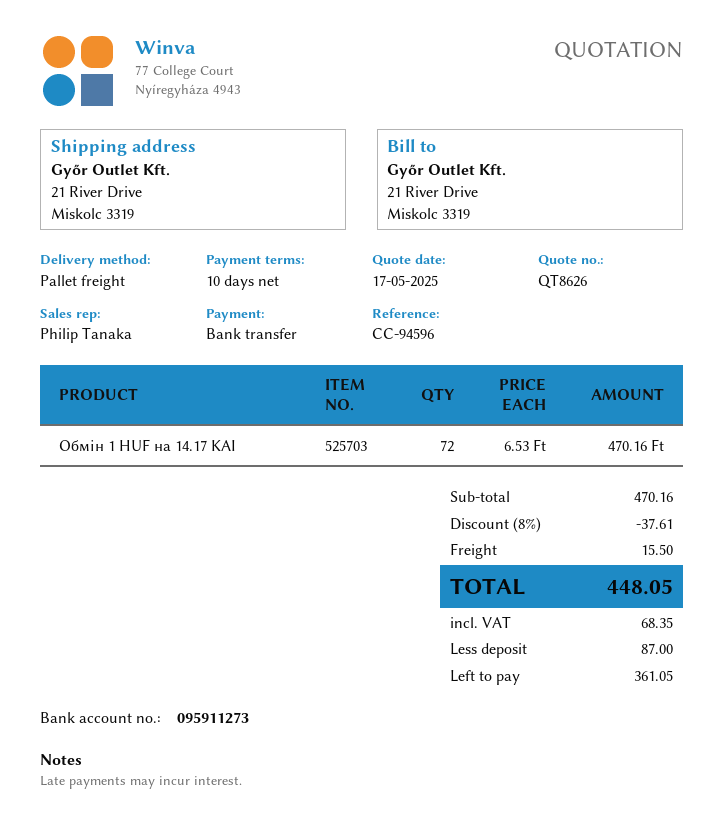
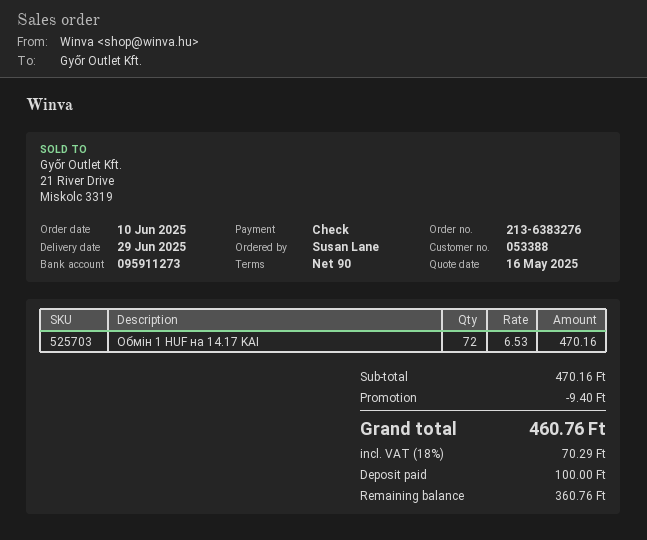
quote date: 2025-05-17 -> 2025-05-16
payment terms: 10 days -> 90 days
payment method: bank transfer -> cheque
discount: 37.61 -> 9.40
shipping: 15.50 -> none
tax: 68.35 -> 70.29
total: 448.05 -> 460.76
deposit: 87.00 -> 100.00
balance: 361.05 -> 360.76

